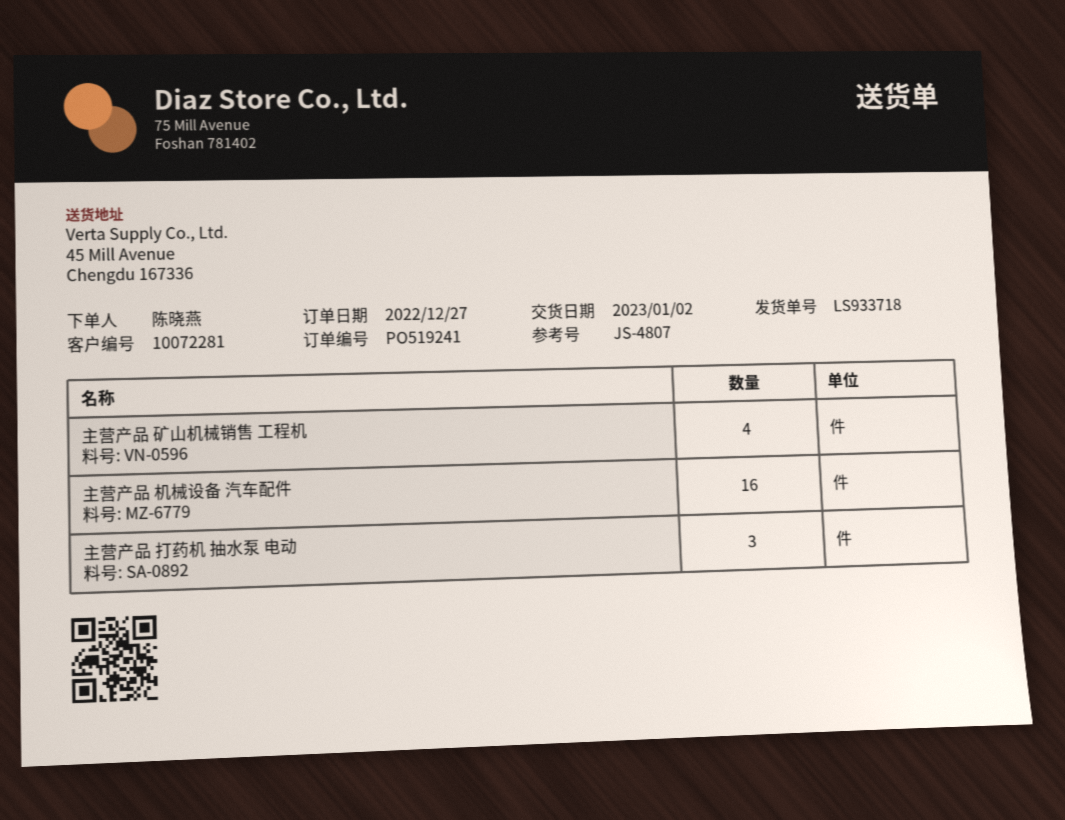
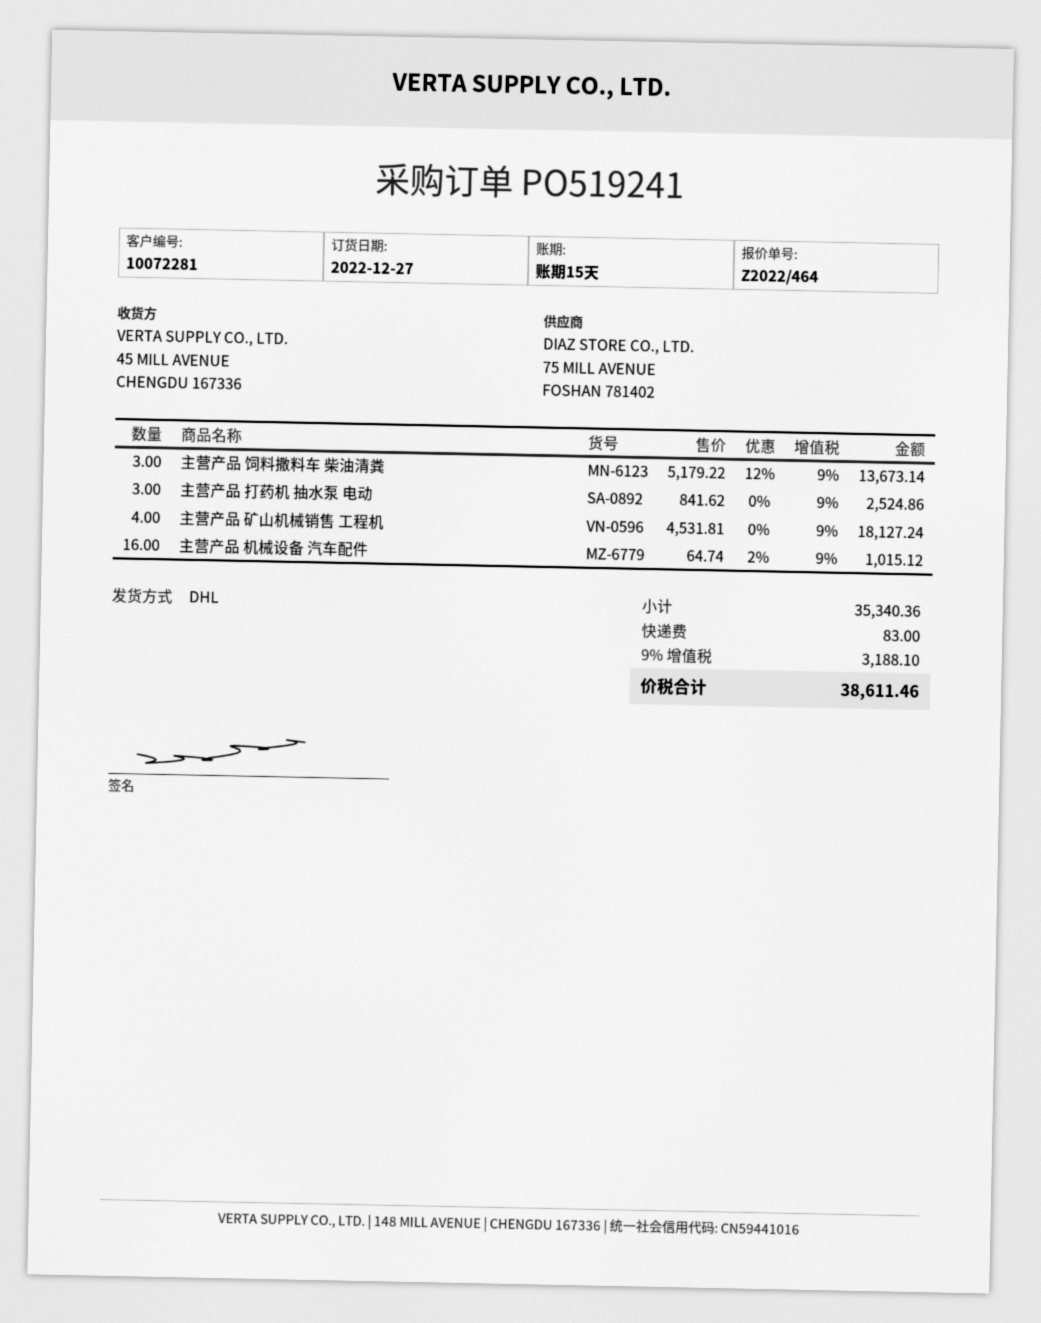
主营产品 饲料撒料车 柴油清粪: none -> 3

